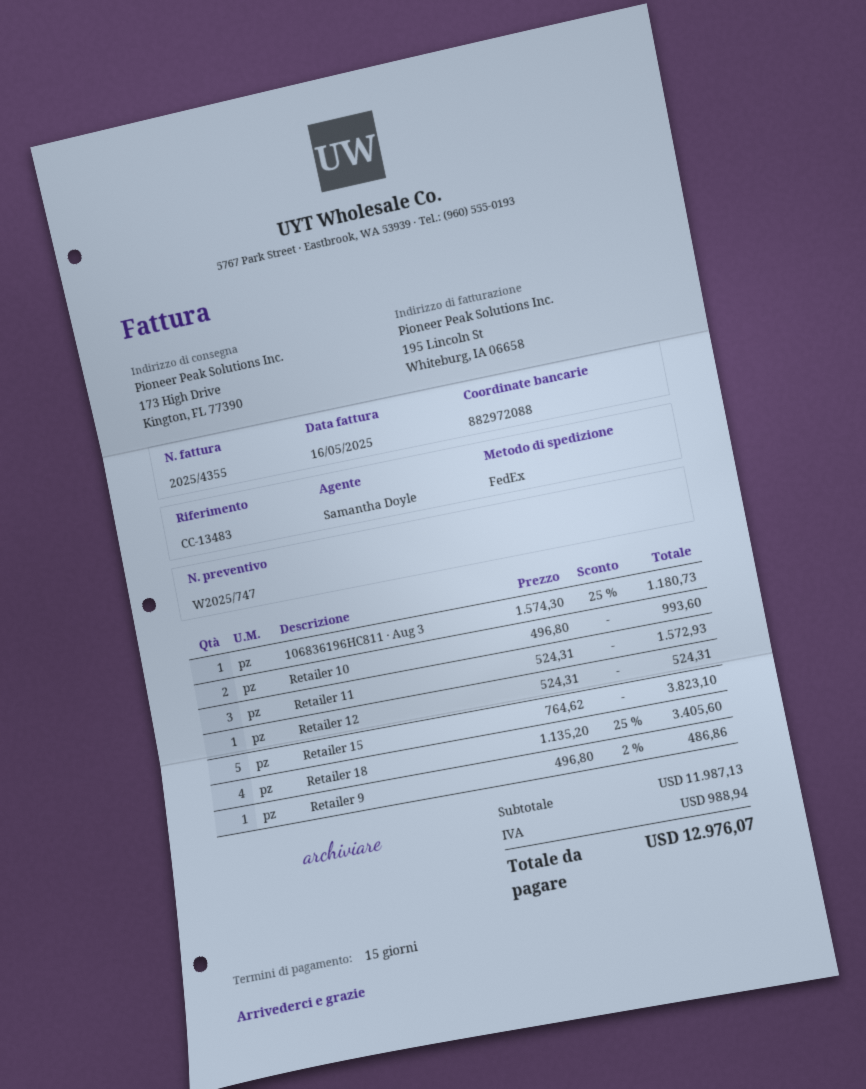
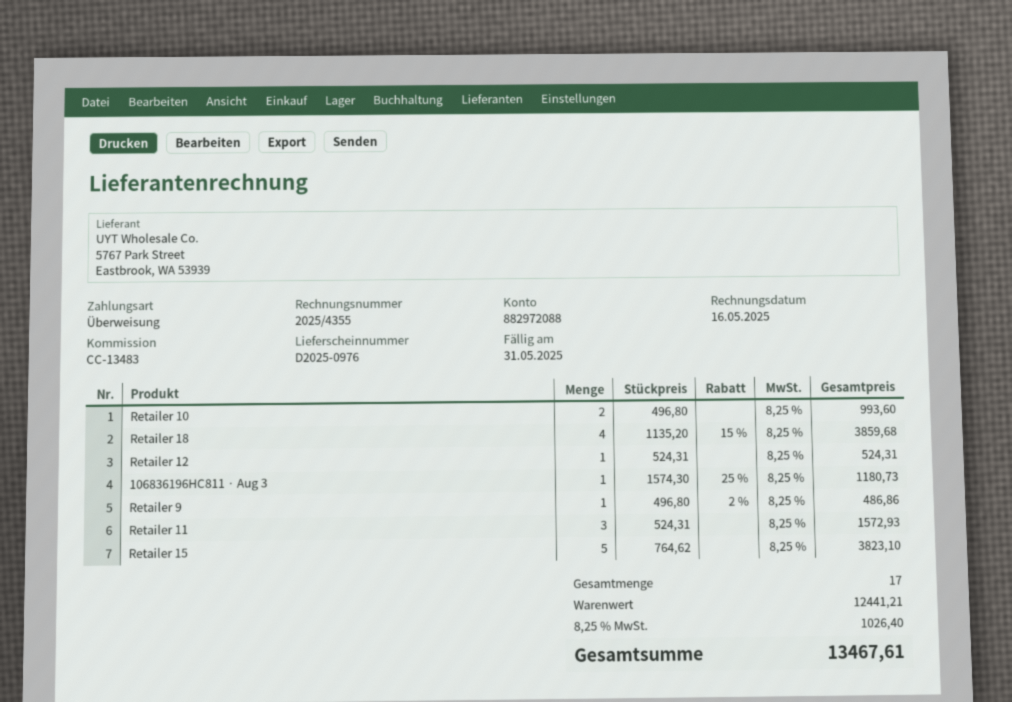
Retailer 18: 4 x 1135.20 - 25% = 3405.60 -> 4 x 1135.20 - 15% = 3859.68
subtotal: 11987.13 -> 12441.21
tax: 988.94 -> 1026.40
total: 12976.07 -> 13467.61

